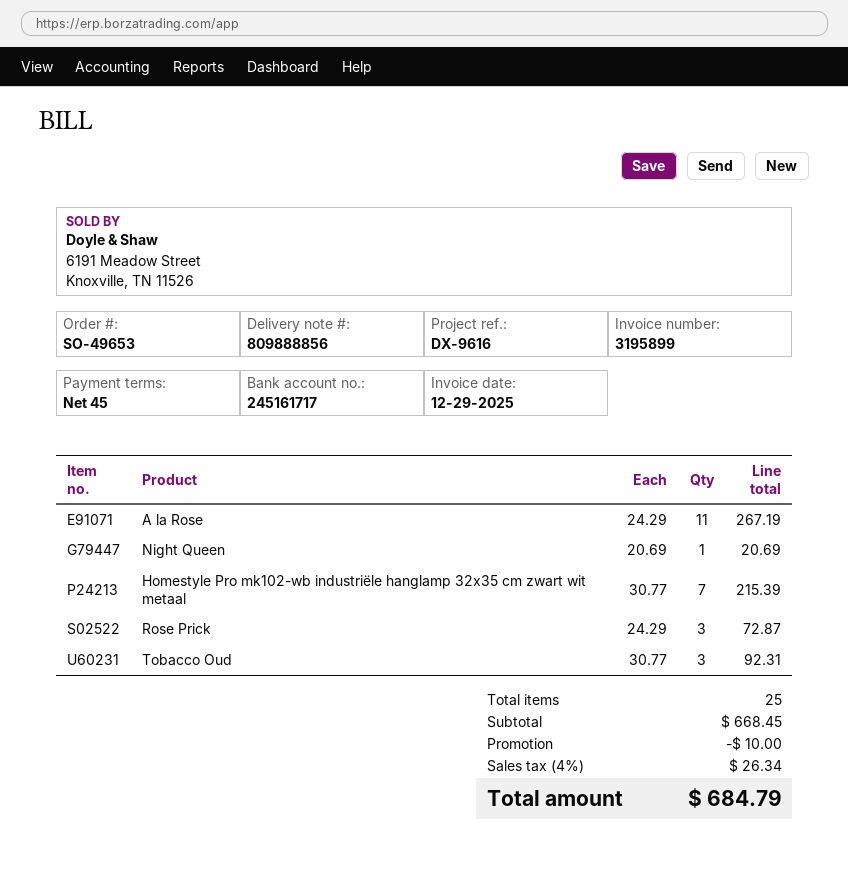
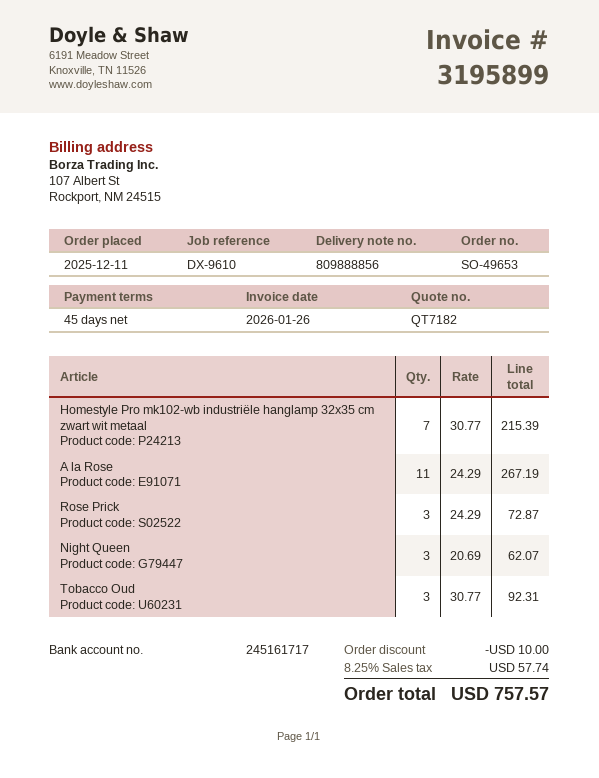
invoice date: 2025-12-29 -> 2026-01-26
reference: DX-9616 -> DX-9610
Night Queen: 1 x 20.69 = 20.69 -> 3 x 20.69 = 62.07
tax: 4% = 26.34 -> 8.25% = 57.74
total: 684.79 -> 757.57

